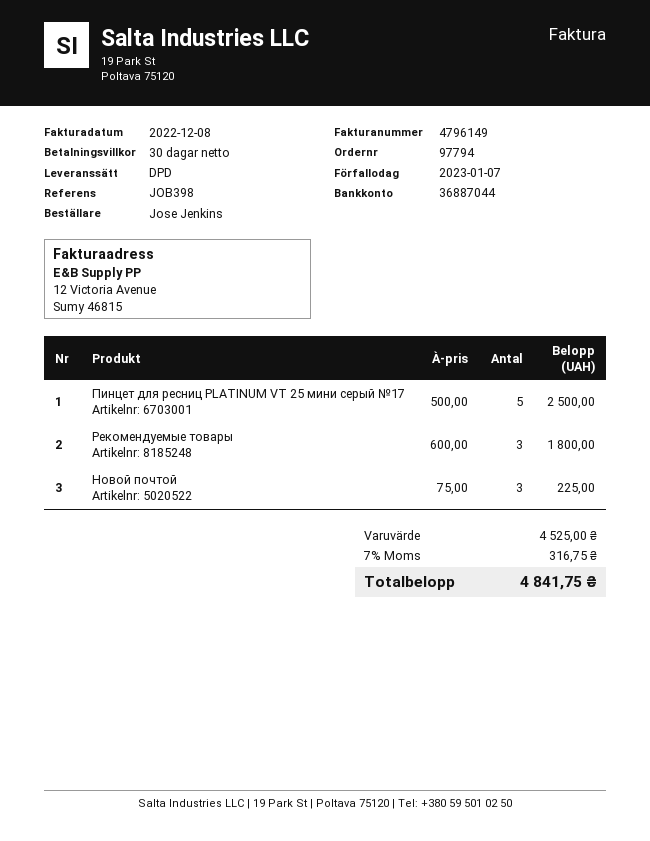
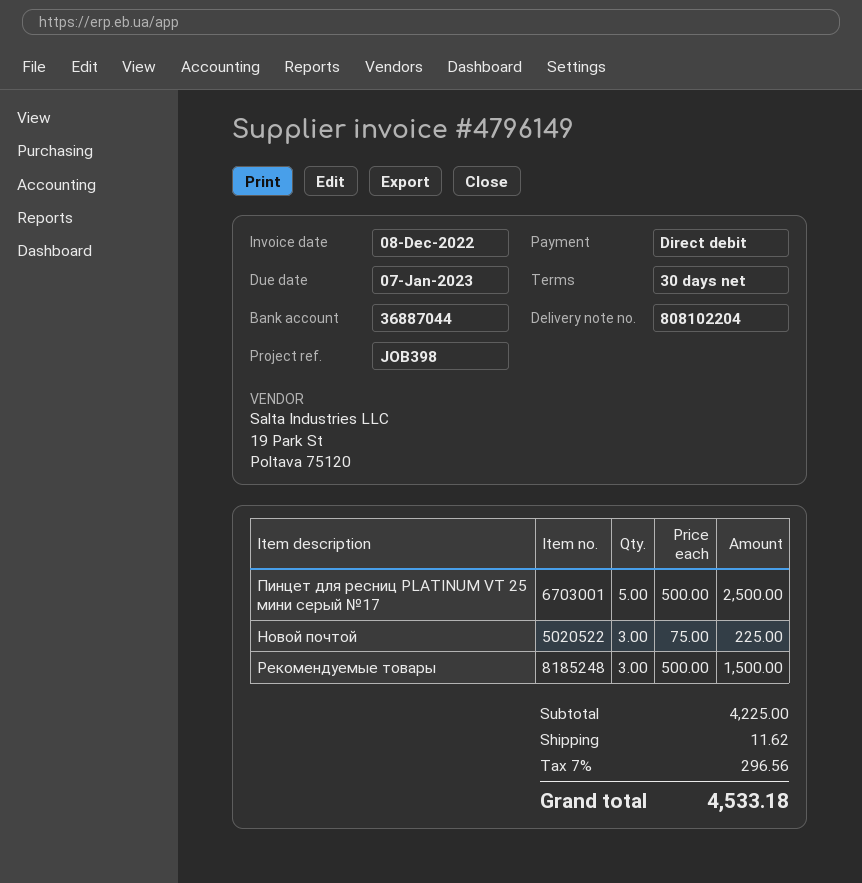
Рекомендуемые товары: 3 x 600.00 = 1800.00 -> 3 x 500.00 = 1500.00
subtotal: 4525.00 -> 4225.00
shipping: none -> 11.62
tax: 7% = 316.75 -> 7% = 296.56
total: 4841.75 -> 4533.18

